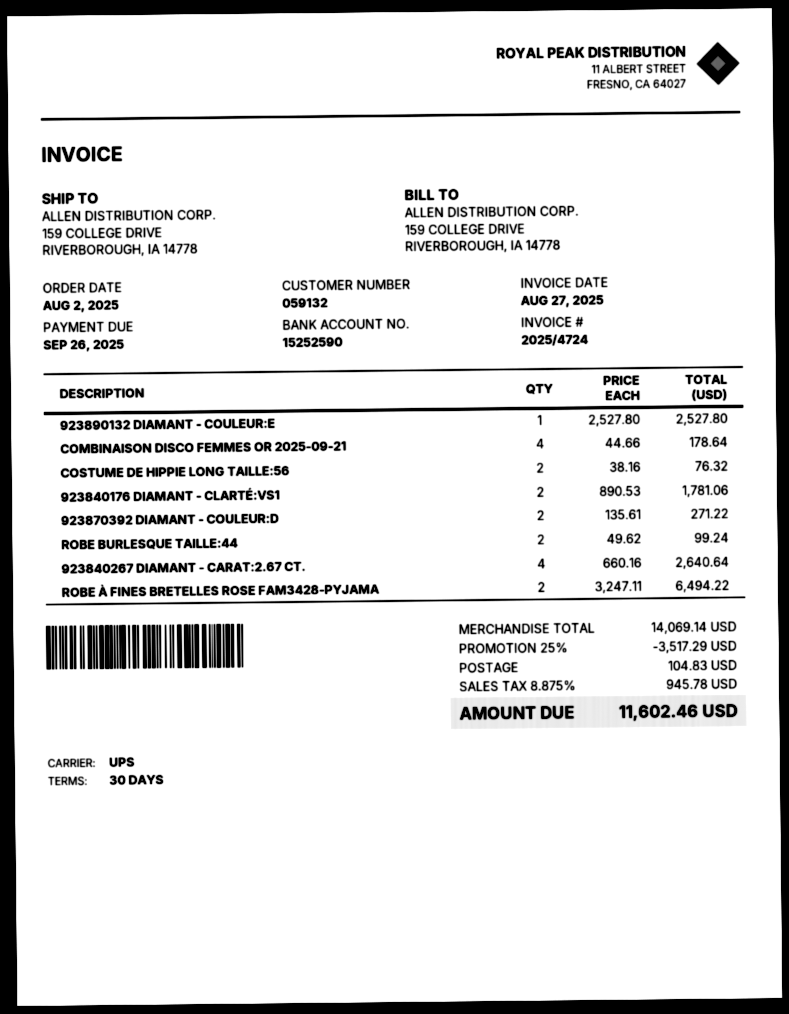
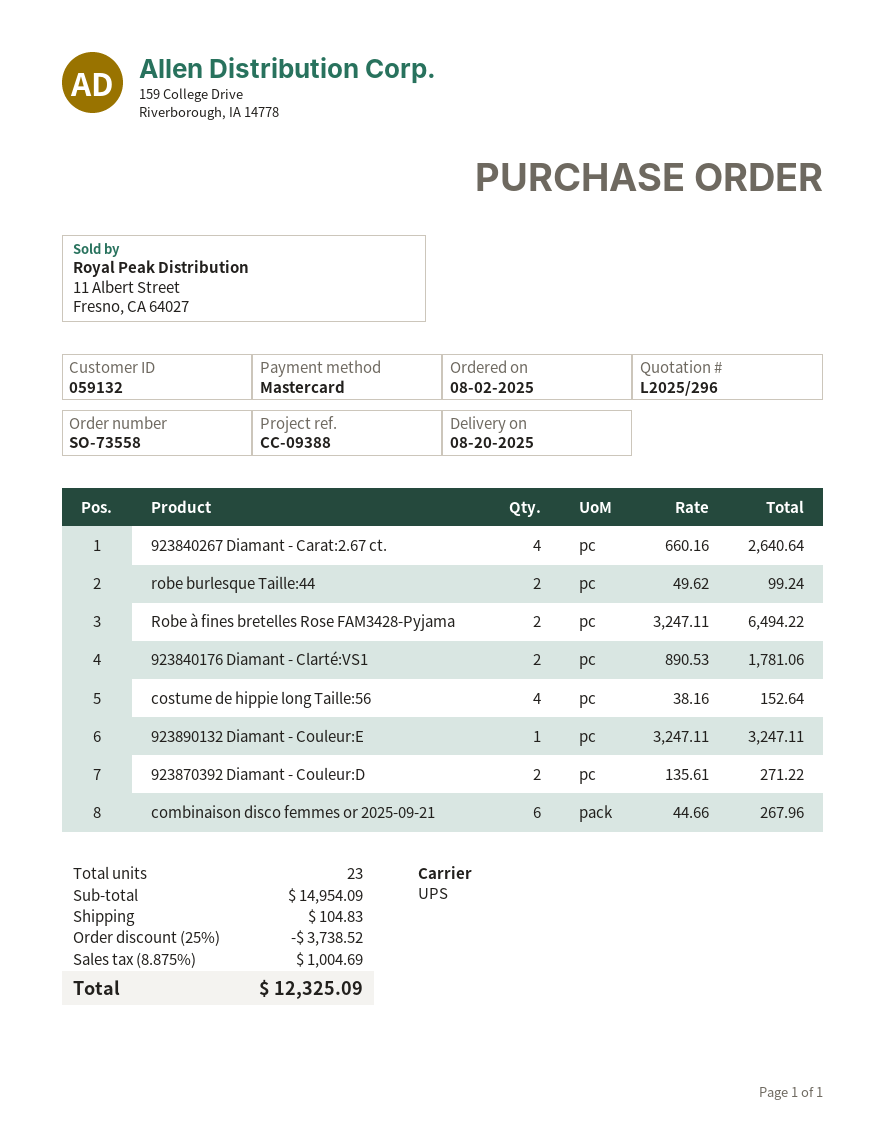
923890132 DIAMANT - COULEUR:E: 1 x 2527.80 = 2527.80 -> 1 x 3247.11 = 3247.11
COMBINAISON DISCO FEMMES OR 2025-09-21: 4 x 44.66 = 178.64 -> 6 x 44.66 = 267.96
COSTUME DE HIPPIE LONG TAILLE:56: 2 x 38.16 = 76.32 -> 4 x 38.16 = 152.64
subtotal: 14069.14 -> 14954.09
discount: 25% = 3517.29 -> 25% = 3738.52
tax: 8.875% = 945.78 -> 8.875% = 1004.69
total: 11602.46 -> 12325.09

